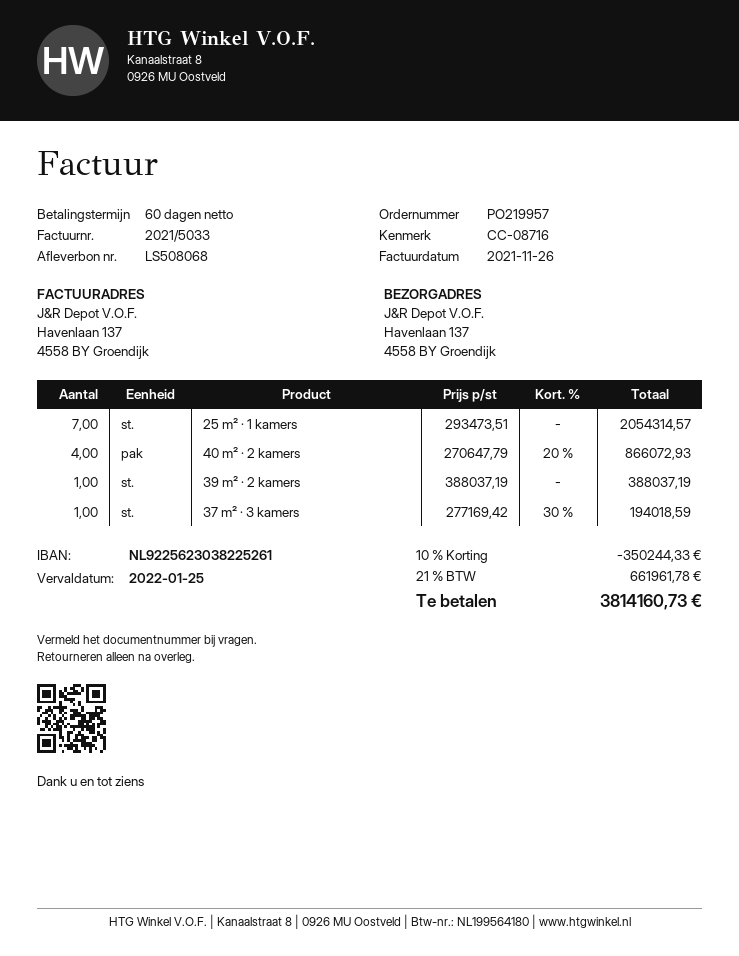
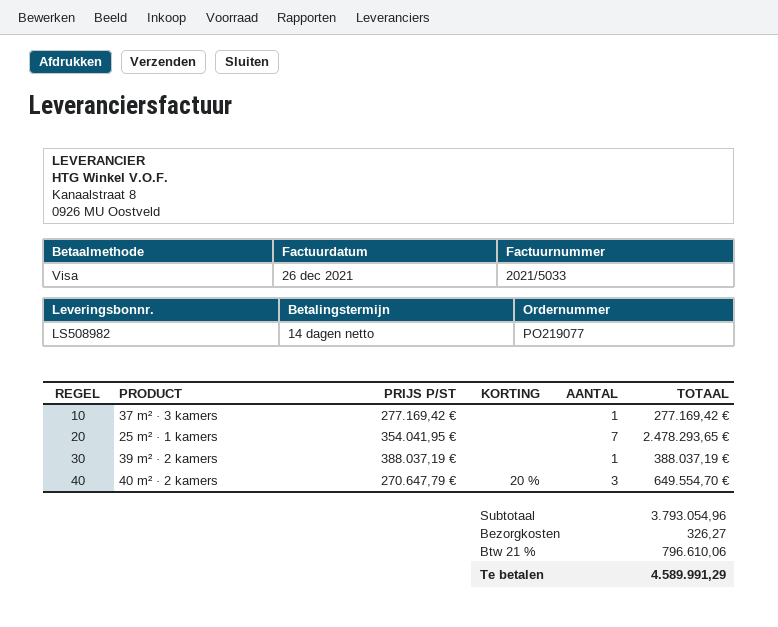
order number: PO219957 -> PO219077
delivery note number: LS508068 -> LS508982
invoice date: 2021-11-26 -> 2021-12-26
payment terms: 60 days -> 14 days
25 m² · 1 kamers: 7 x 293473.51 = 2054314.57 -> 7 x 354041.95 = 2478293.65
40 m² · 2 kamers: 4 x 270647.79 - 20% = 866072.93 -> 3 x 270647.79 - 20% = 649554.70
37 m² · 3 kamers: 1 x 277169.42 - 30% = 194018.59 -> 1 x 277169.42 = 277169.42
discount: 10% = 350244.33 -> none
shipping: none -> 326.27
tax: 21% = 661961.78 -> 21% = 796610.06
total: 3814160.73 -> 4589991.29

